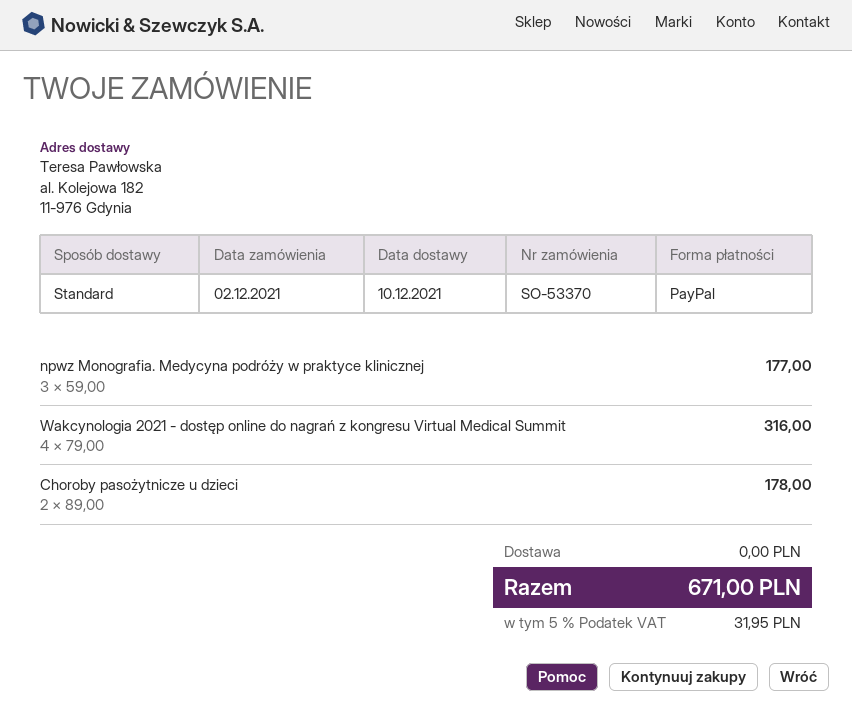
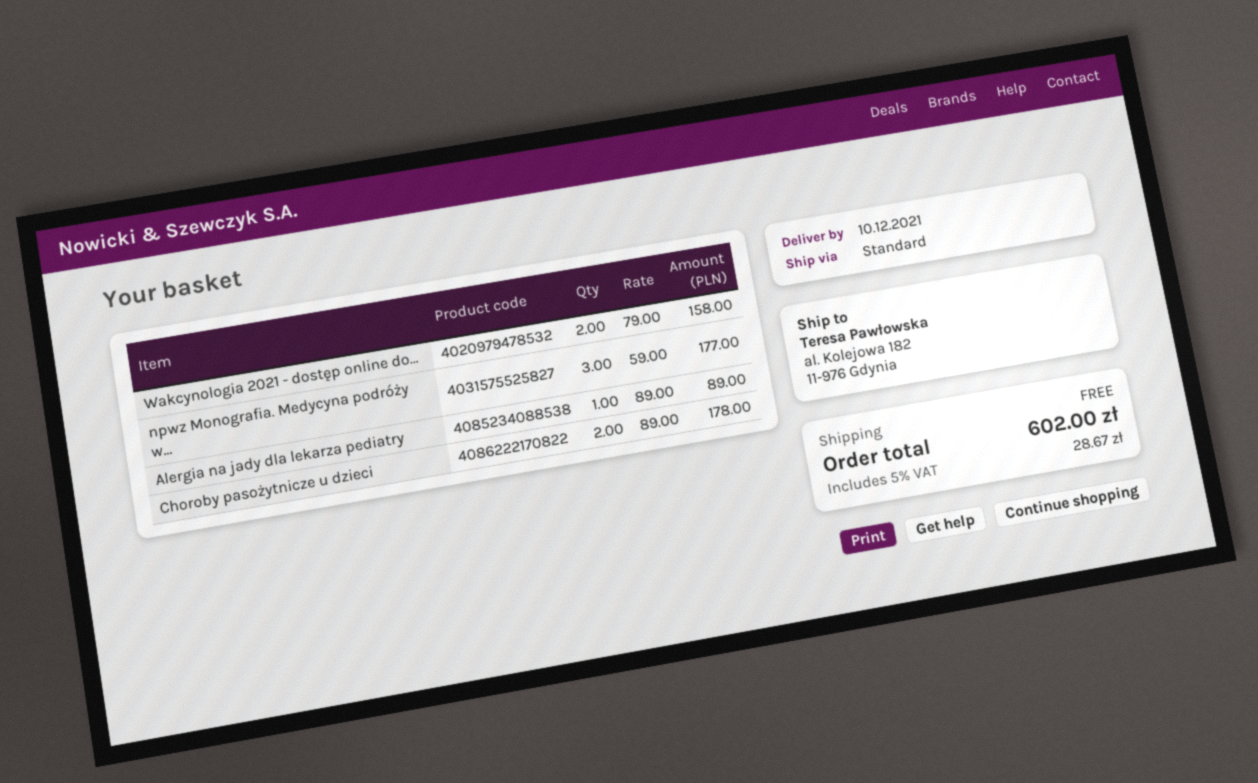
Wakcynologia 2021 - dostęp online do nagrań z kongresu Virtual Medical Summit: 4 x 79.00 = 316.00 -> 2 x 79.00 = 158.00
Alergia na jady dla lekarza pediatry: none -> 1 x 89.00 = 89.00
tax: 5% = 31.95 -> 5% = 28.67
total: 671.00 -> 602.00

